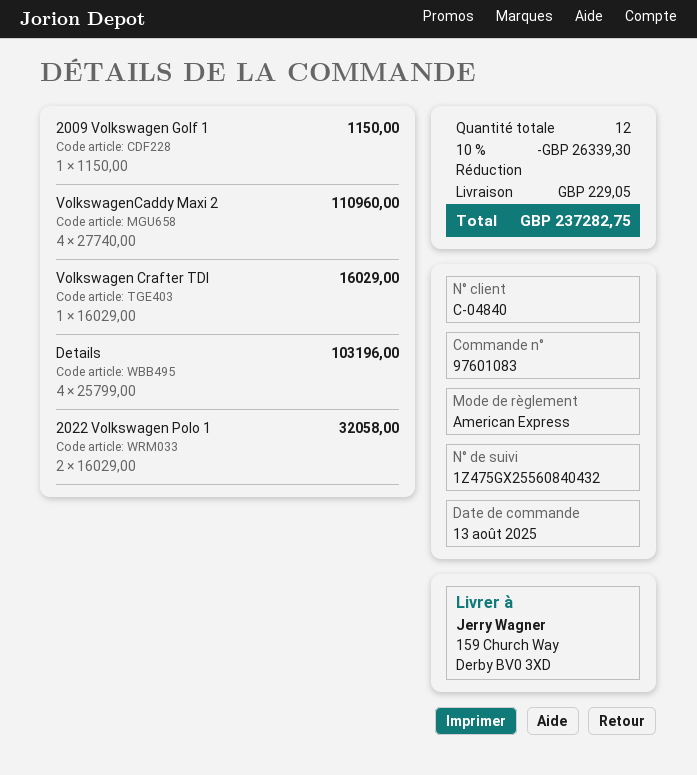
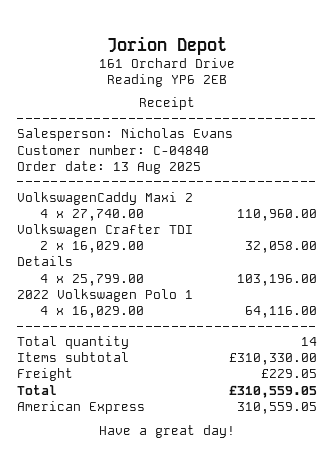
2009 Volkswagen Golf 1: 1 x 1150.00 = 1150.00 -> none
Volkswagen Crafter TDI: 1 x 16029.00 = 16029.00 -> 2 x 16029.00 = 32058.00
2022 Volkswagen Polo 1: 2 x 16029.00 = 32058.00 -> 4 x 16029.00 = 64116.00
total quantity: 12 -> 14
discount: 10% = 26339.30 -> none
total: 237282.75 -> 310559.05

